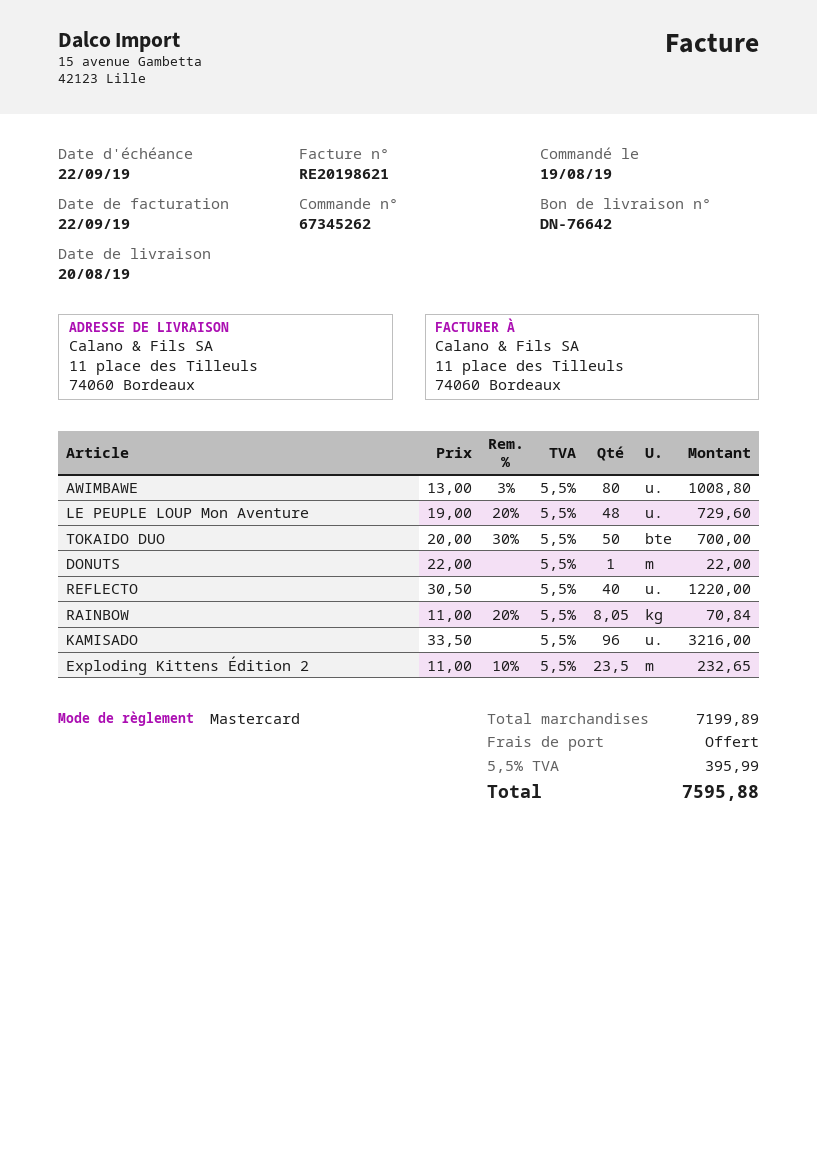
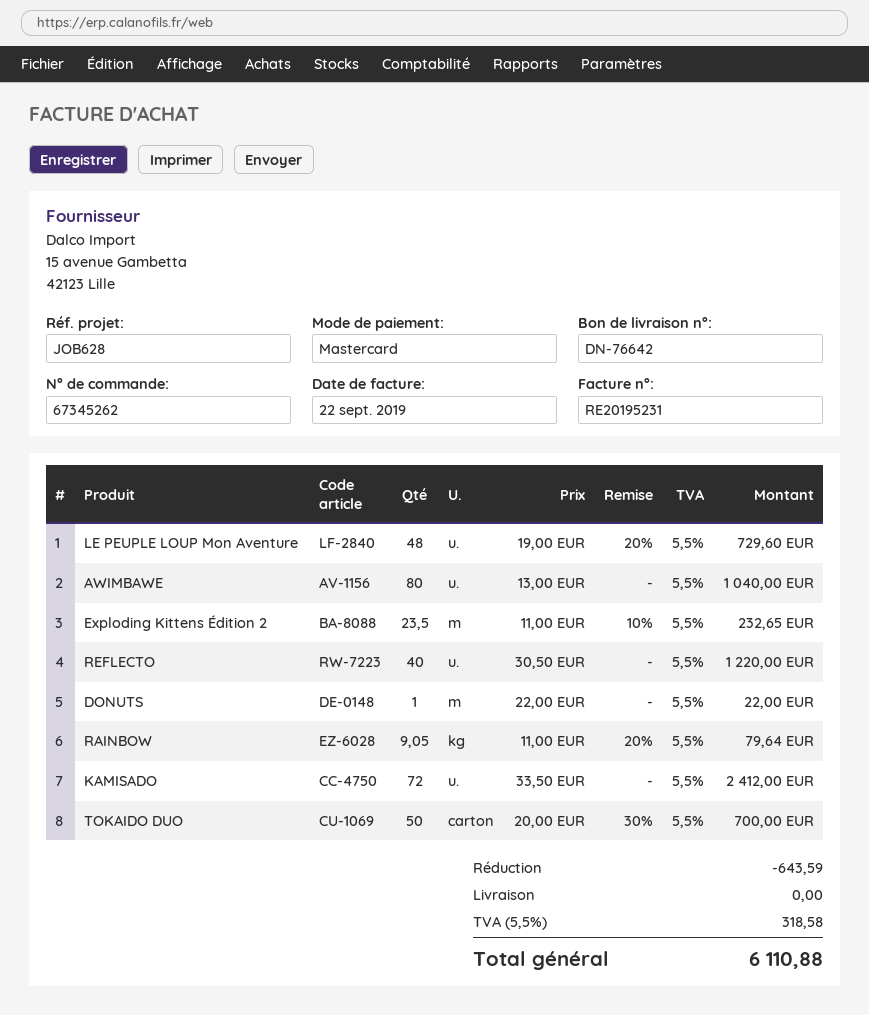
invoice number: RE20198621 -> RE20195231
AWIMBAWE: 80 x 13.00 - 3% = 1008.80 -> 80 x 13.00 = 1040.00
RAINBOW: 8.05 x 11.00 - 20% = 70.84 -> 9.05 x 11.00 - 20% = 79.64
KAMISADO: 96 x 33.50 = 3216.00 -> 72 x 33.50 = 2412.00
discount: none -> 643.59
tax: 5.5% = 395.99 -> 5.5% = 318.58
total: 7595.88 -> 6110.88

